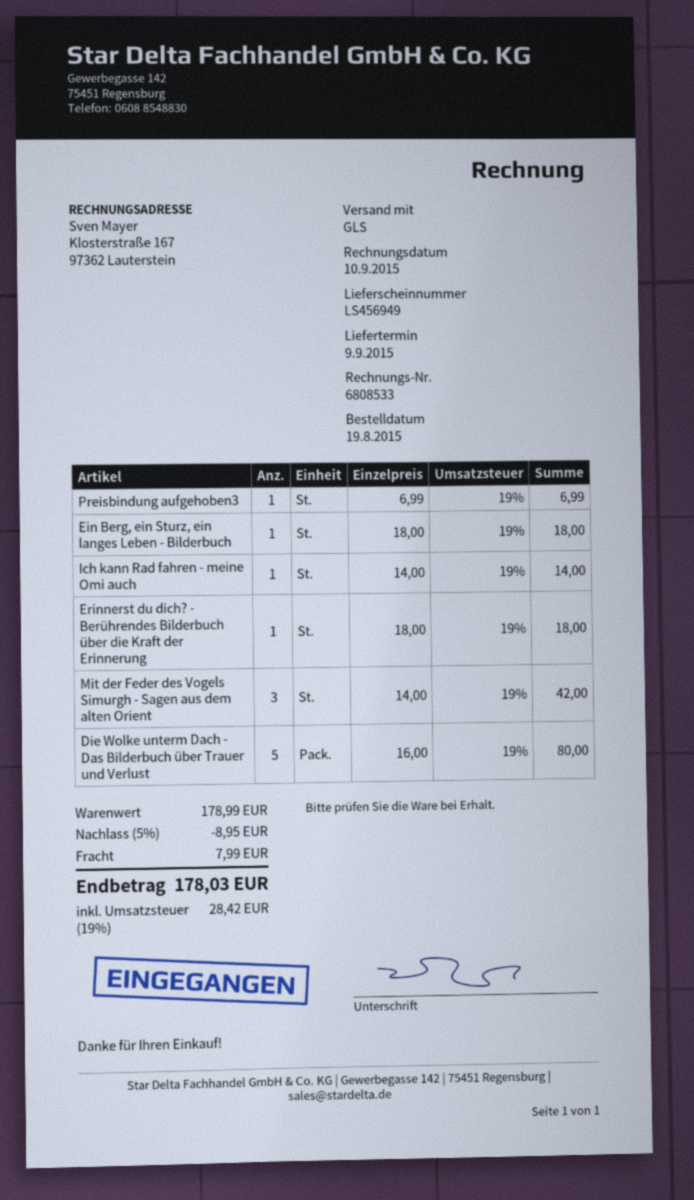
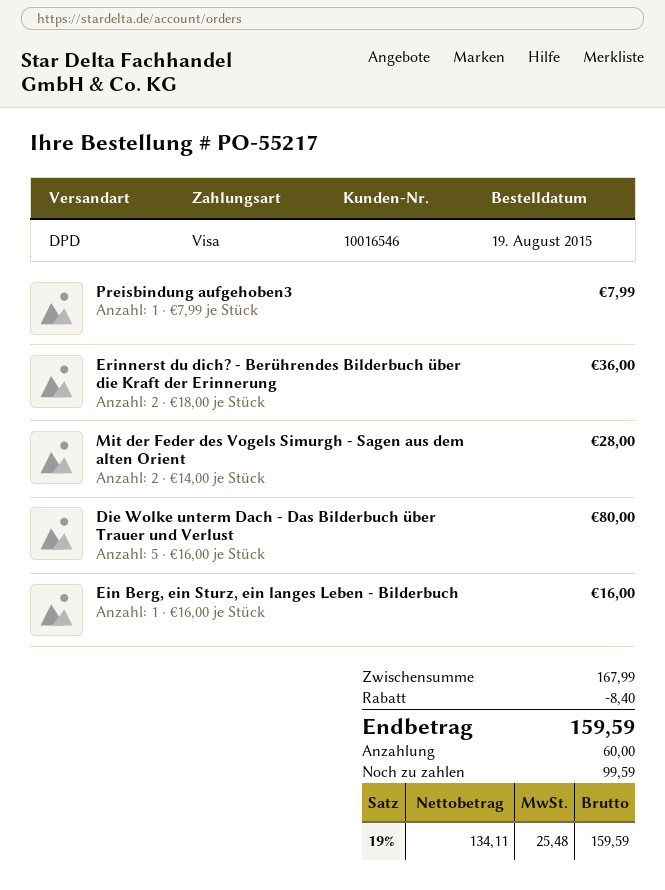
shipping method: GLS -> DPD
Preisbindung aufgehoben3: 1 x 6.99 = 6.99 -> 1 x 7.99 = 7.99
Ein Berg, ein Sturz, ein langes Leben - Bilderbuch: 1 x 18.00 = 18.00 -> 1 x 16.00 = 16.00
Ich kann Rad fahren - meine Omi auch: 1 x 14.00 = 14.00 -> none
Erinnerst du dich? - Berührendes Bilderbuch über die Kraft der Erinnerung: 1 x 18.00 = 18.00 -> 2 x 18.00 = 36.00
Mit der Feder des Vogels Simurgh - Sagen aus dem alten Orient: 3 x 14.00 = 42.00 -> 2 x 14.00 = 28.00
subtotal: 178.99 -> 167.99
discount: 8.95 -> 8.40
shipping: 7.99 -> none
tax: 19% = 28.42 -> 19% = 25.48
total: 178.03 -> 159.59

